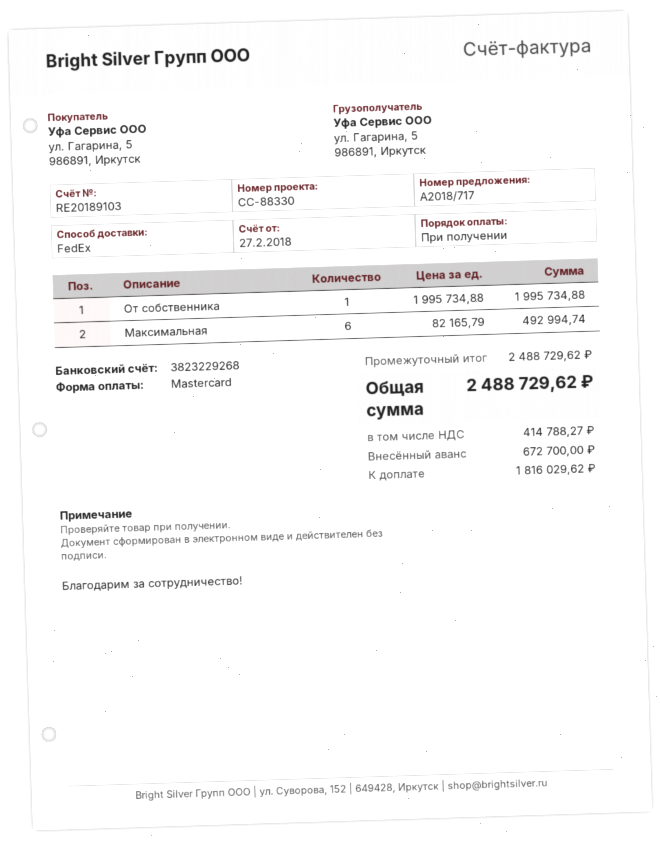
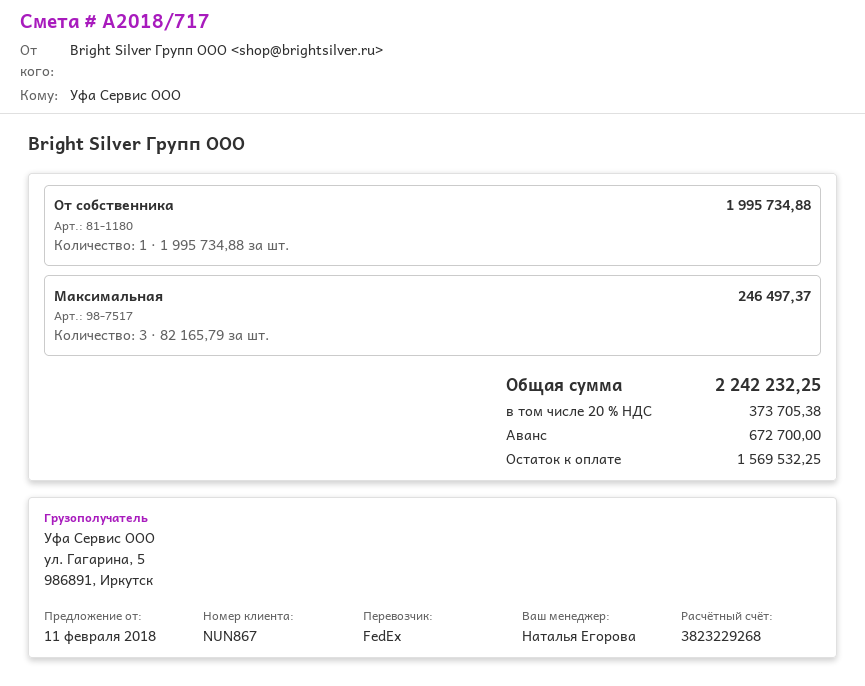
Максимальная: 6 x 82165.79 = 492994.74 -> 3 x 82165.79 = 246497.37
tax: 414788.27 -> 373705.38
total: 2488729.62 -> 2242232.25
balance: 1816029.62 -> 1569532.25

